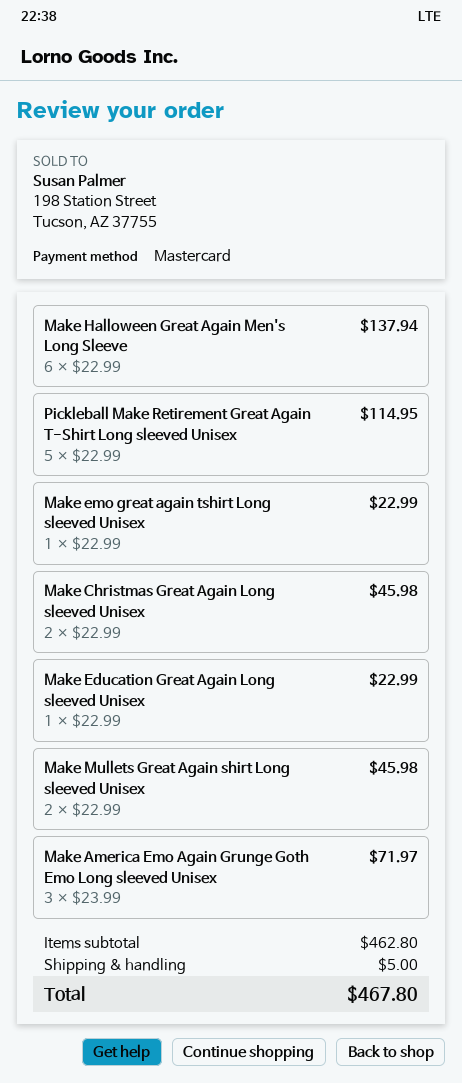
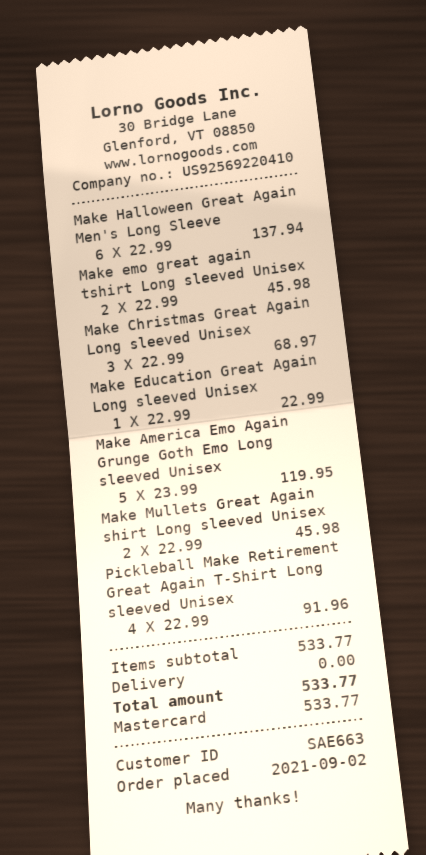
Pickleball Make Retirement Great Again T-Shirt Long sleeved Unisex: 5 x 22.99 = 114.95 -> 4 x 22.99 = 91.96
Make emo great again tshirt Long sleeved Unisex: 1 x 22.99 = 22.99 -> 2 x 22.99 = 45.98
Make Christmas Great Again Long sleeved Unisex: 2 x 22.99 = 45.98 -> 3 x 22.99 = 68.97
Make America Emo Again Grunge Goth Emo Long sleeved Unisex: 3 x 23.99 = 71.97 -> 5 x 23.99 = 119.95
subtotal: 462.80 -> 533.77
shipping: 5.00 -> 0.00
total: 467.80 -> 533.77

